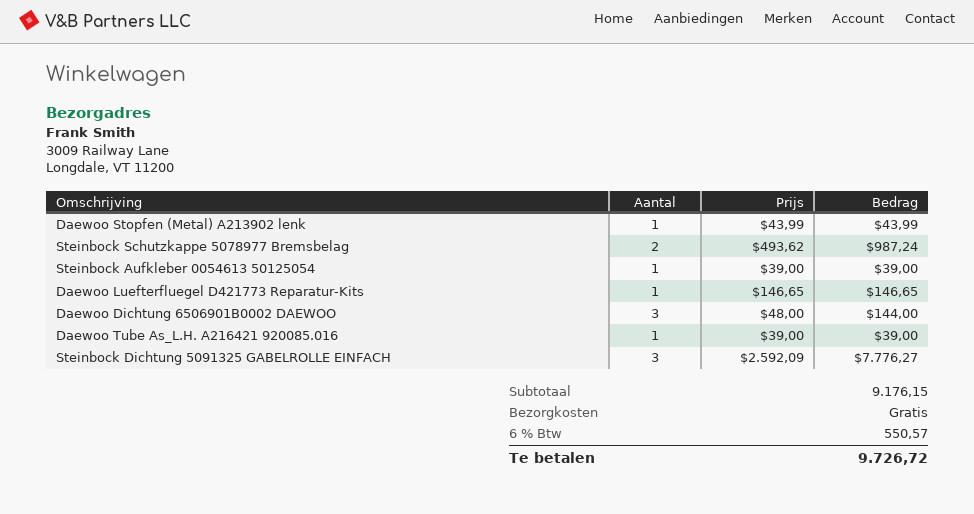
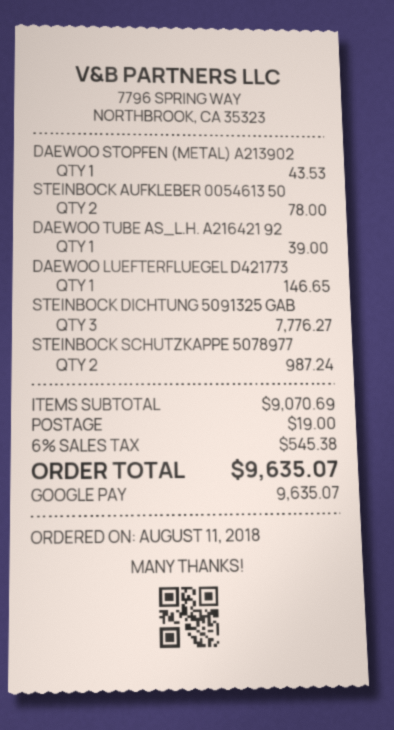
Daewoo Stopfen (Metal) A213902 lenk: 1 for 43.99 -> 1 for 43.53
Steinbock Aufkleber 0054613 50125054: 1 for 39.00 -> 2 for 78.00
Daewoo Dichtung 6506901B0002 DAEWOO: 3 for 144.00 -> none
subtotal: 9176.15 -> 9070.69
shipping: 0.00 -> 19.00
tax: 6% = 550.57 -> 6% = 545.38
total: 9726.72 -> 9635.07

